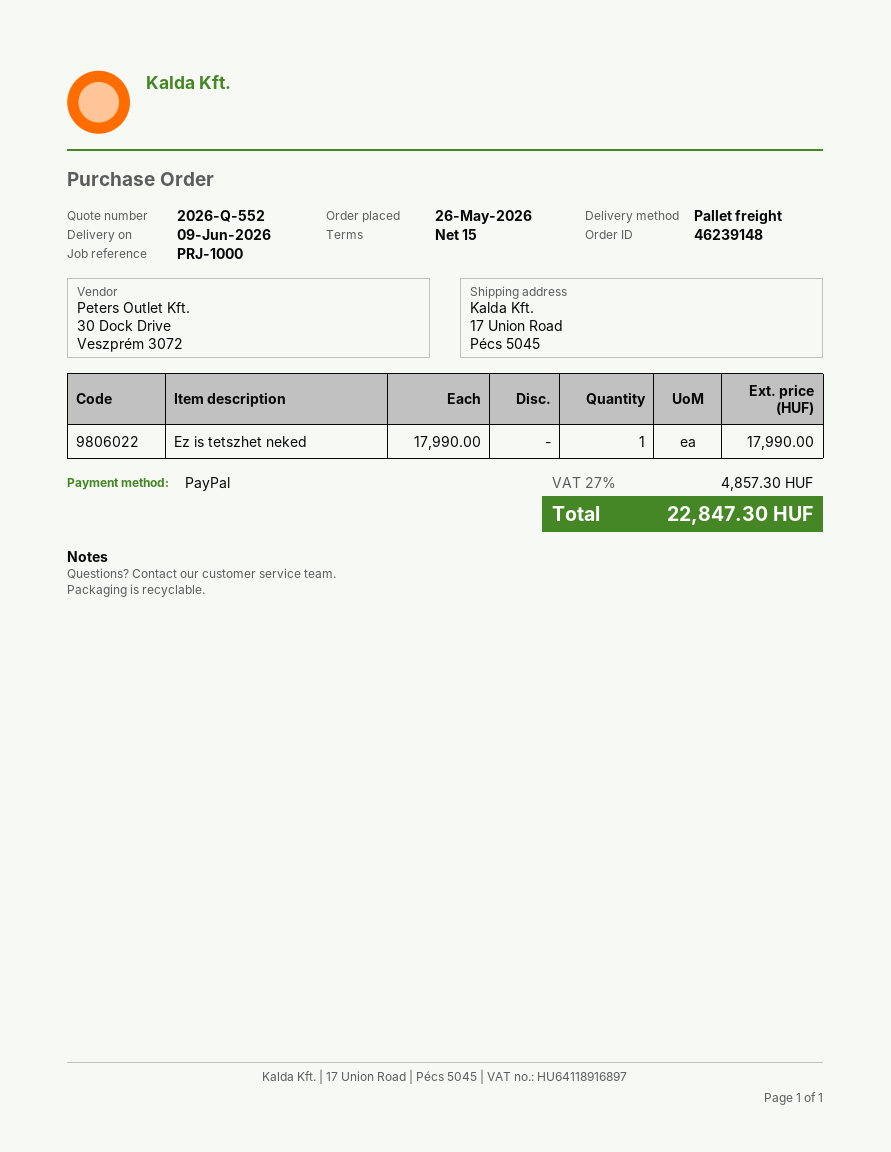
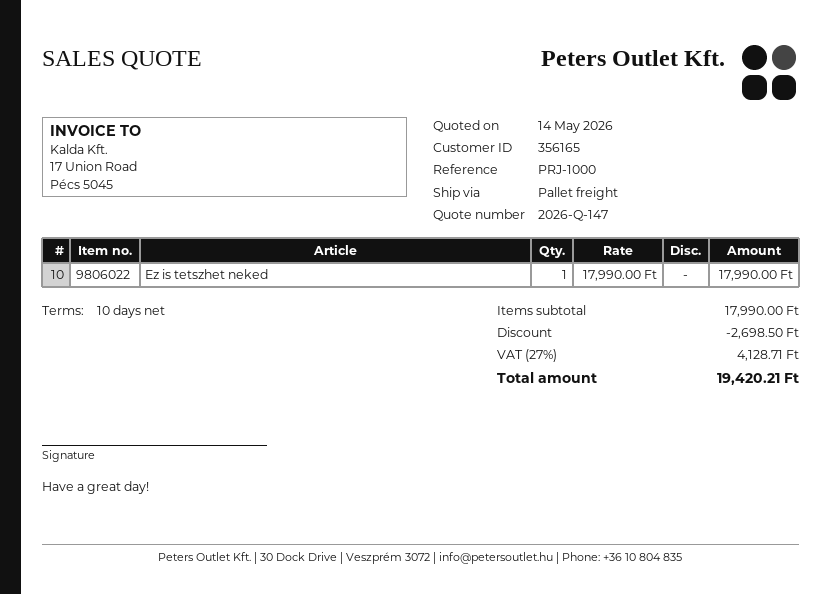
quote number: 2026-Q-552 -> 2026-Q-147
payment terms: 15 days -> 10 days
discount: none -> 2698.50
tax: 27% = 4857.30 -> 27% = 4128.71
total: 22847.30 -> 19420.21

